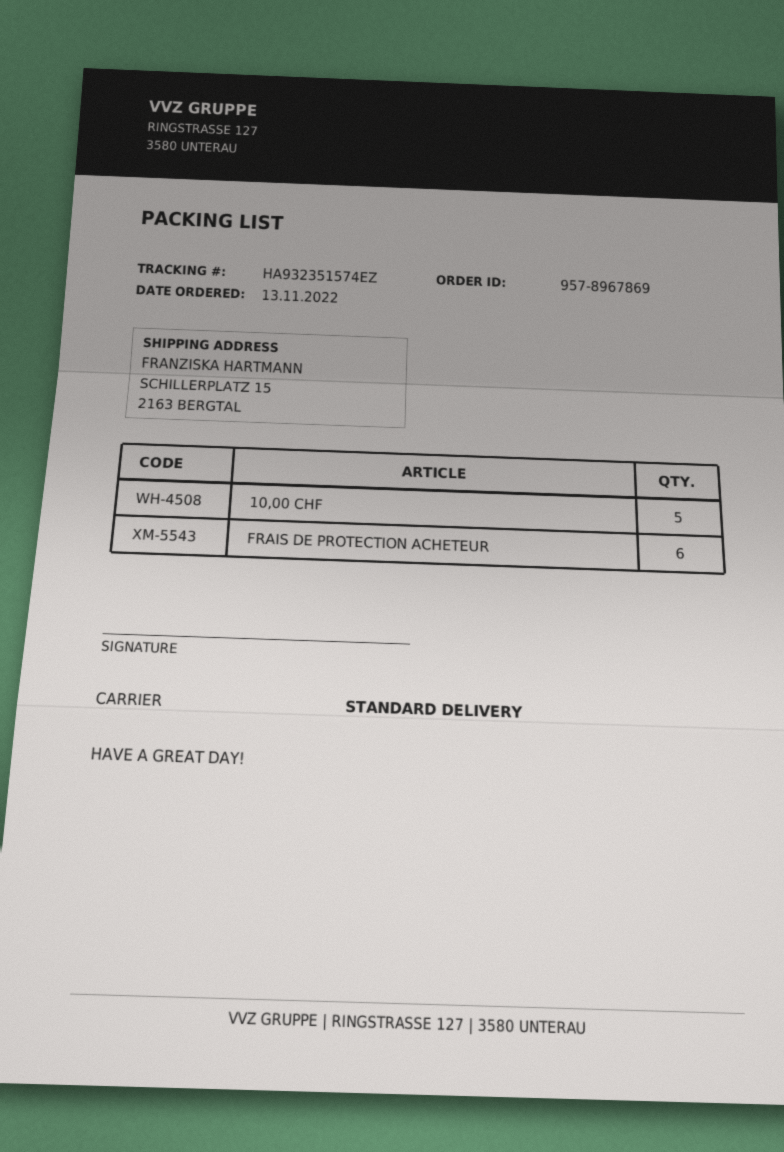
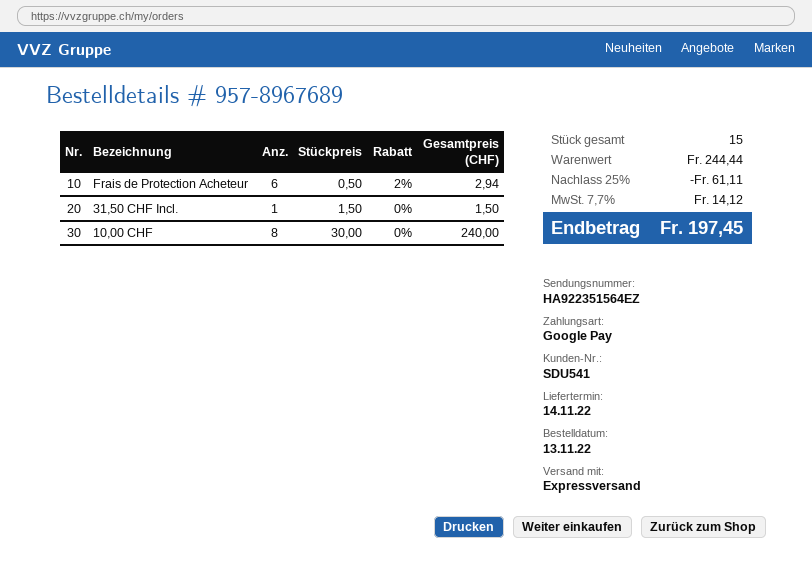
order number: 957-8967869 -> 957-8967689
shipping method: standard -> express
tracking number: HA932351574EZ -> HA922351564EZ
10,00 CHF: 5 -> 8
31,50 CHF Incl.: none -> 1

